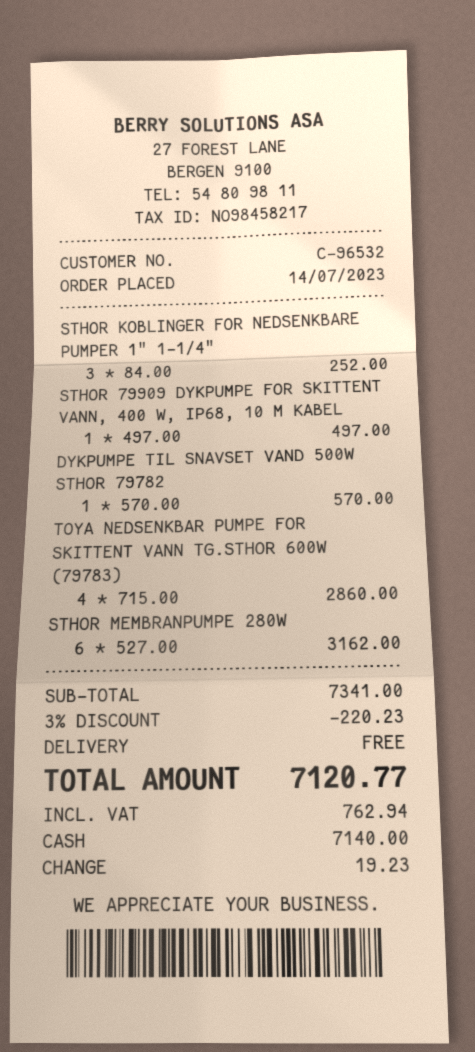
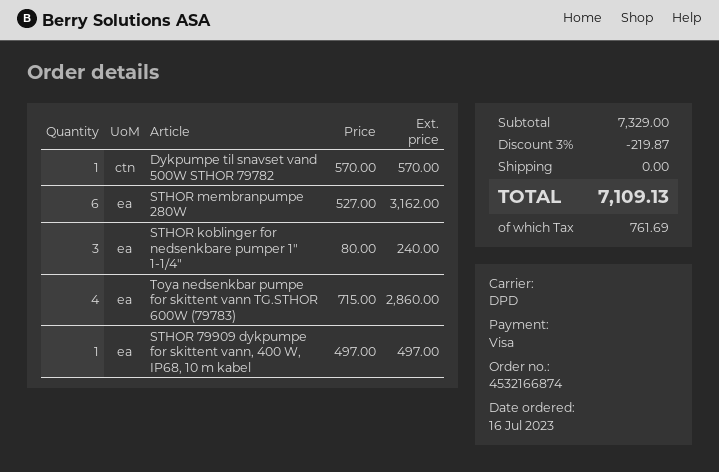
order date: 2023-07-14 -> 2023-07-16
payment method: cash -> Visa
STHOR KOBLINGER FOR NEDSENKBARE PUMPER 1" 1-1/4": 3 x 84.00 = 252.00 -> 3 x 80.00 = 240.00
subtotal: 7341.00 -> 7329.00
discount: 3% = 220.23 -> 3% = 219.87
tax: 762.94 -> 761.69
total: 7120.77 -> 7109.13

